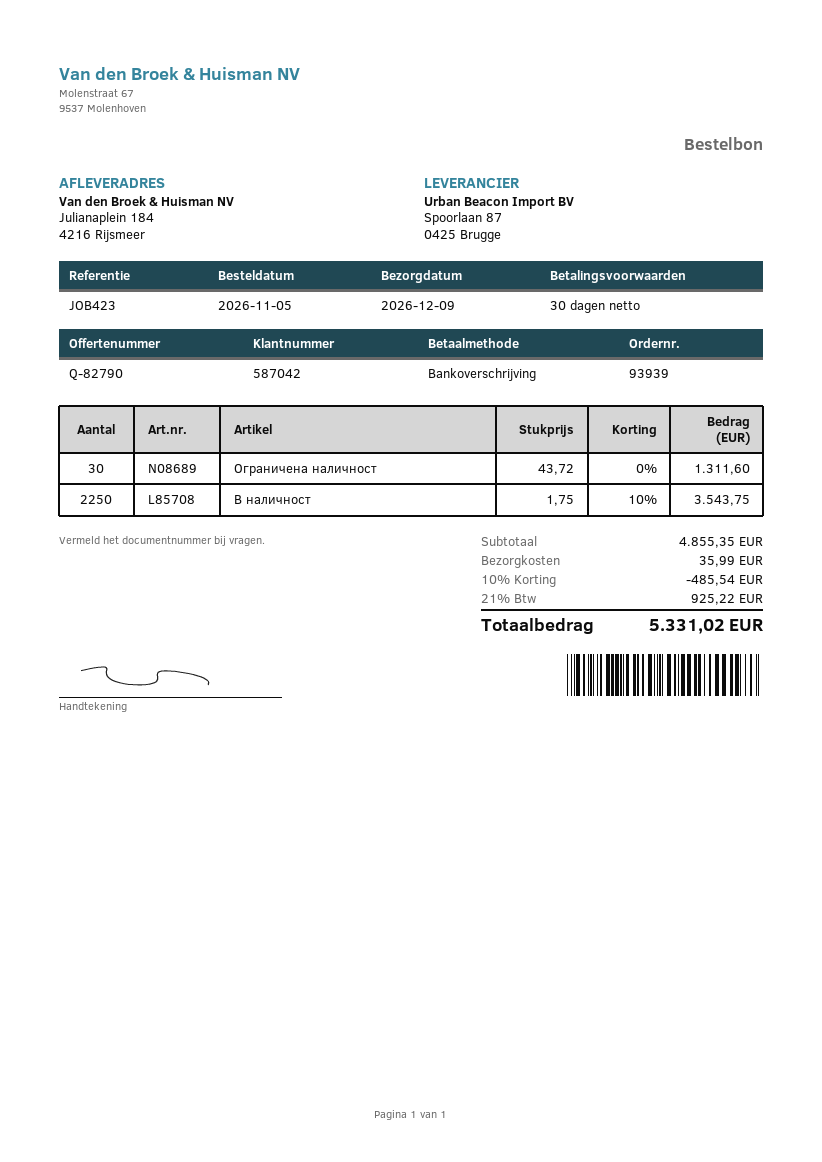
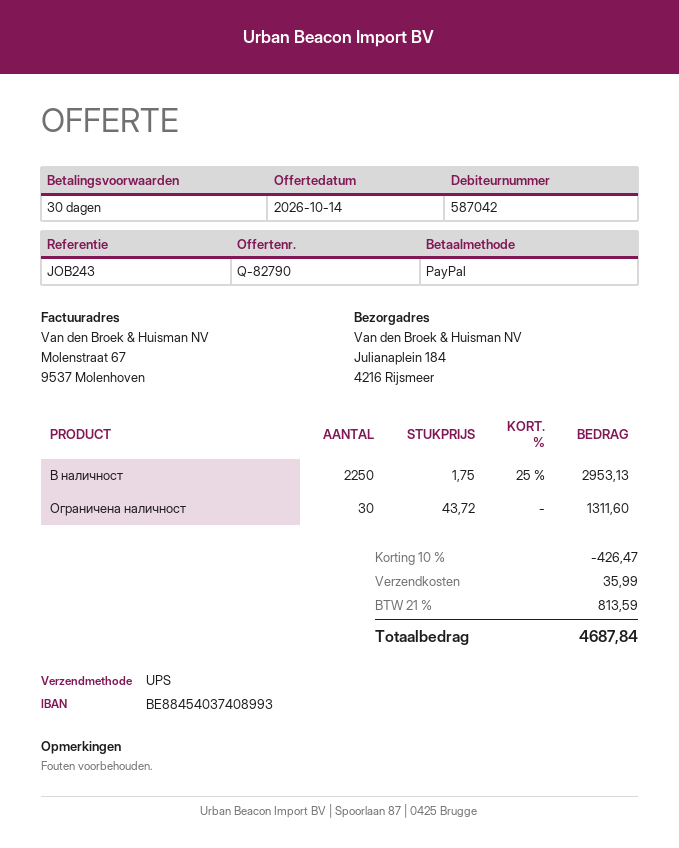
reference: JOB423 -> JOB243
payment method: bank transfer -> PayPal
В наличност: 2250 x 1.75 - 10% = 3543.75 -> 2250 x 1.75 - 25% = 2953.13
discount: 10% = 485.54 -> 10% = 426.47
tax: 21% = 925.22 -> 21% = 813.59
total: 5331.02 -> 4687.84

